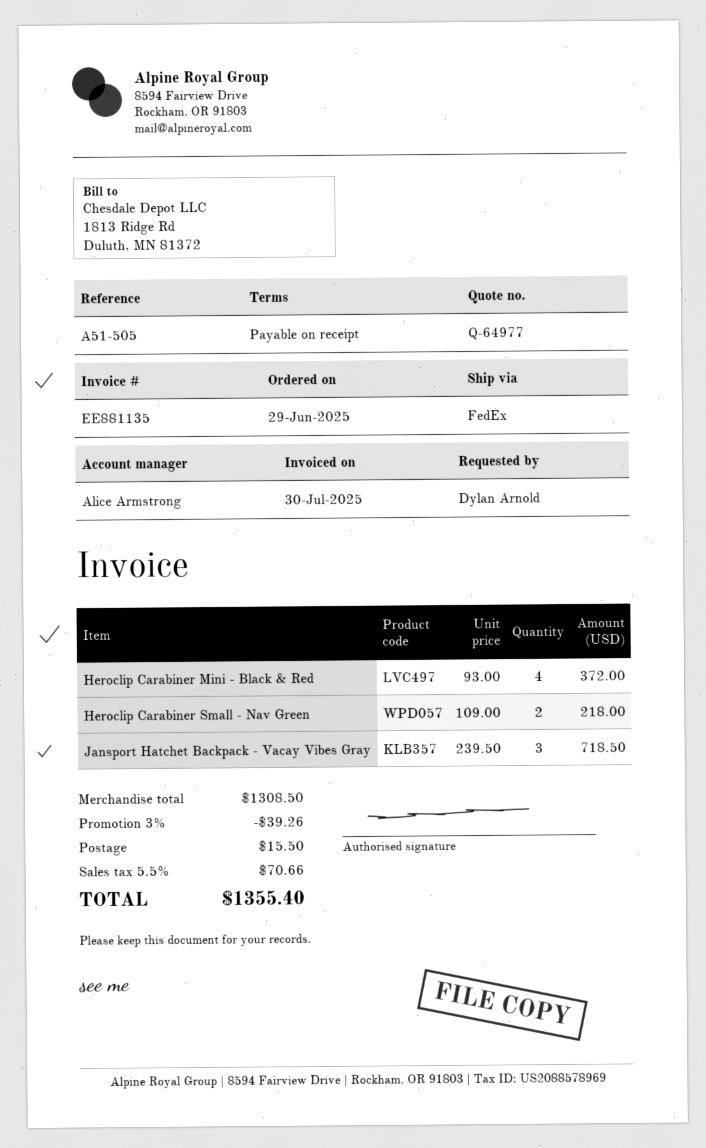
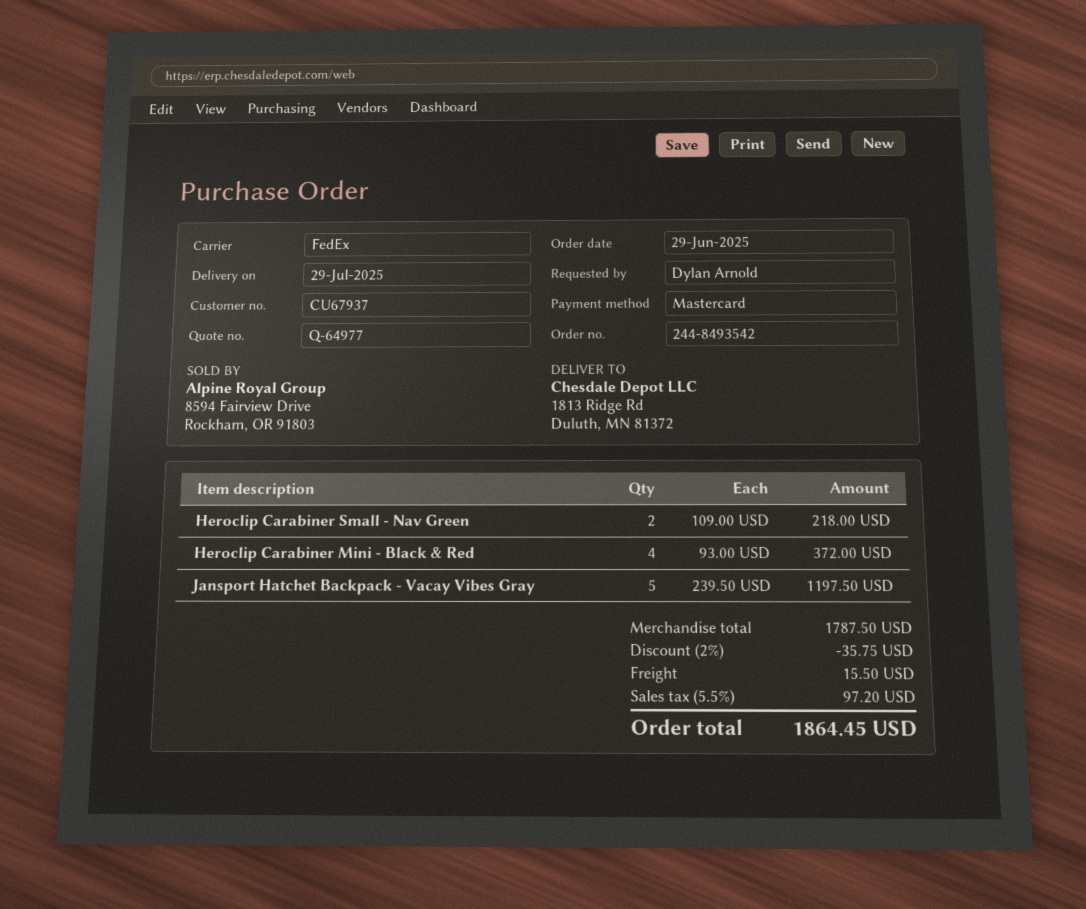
Jansport Hatchet Backpack - Vacay Vibes Gray: 3 x 239.50 = 718.50 -> 5 x 239.50 = 1197.50
subtotal: 1308.50 -> 1787.50
discount: 3% = 39.26 -> 2% = 35.75
tax: 5.5% = 70.66 -> 5.5% = 97.20
total: 1355.40 -> 1864.45

